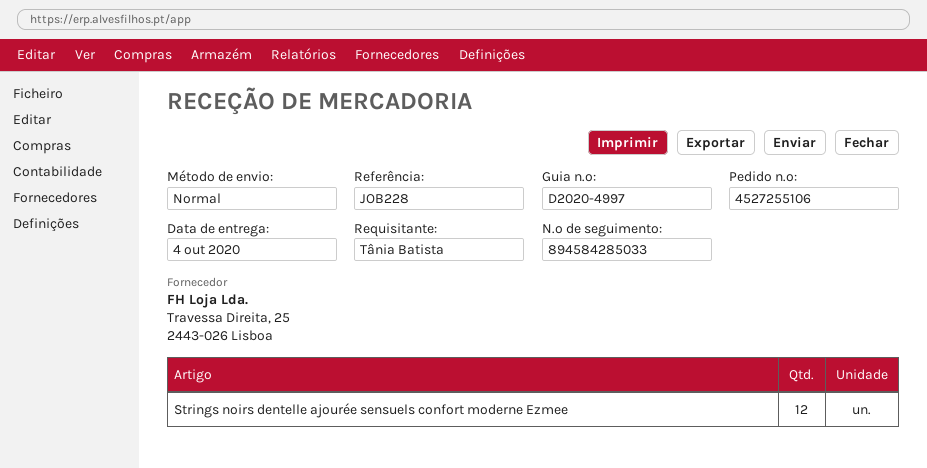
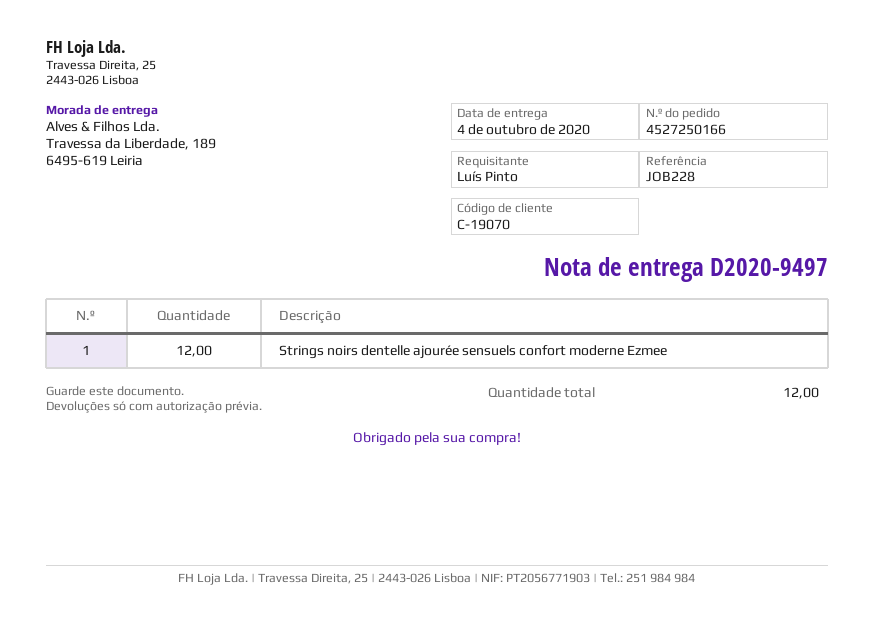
order number: 4527255106 -> 4527250166
delivery note number: D2020-4997 -> D2020-9497
ordered by: Tânia Batista -> Luís Pinto

